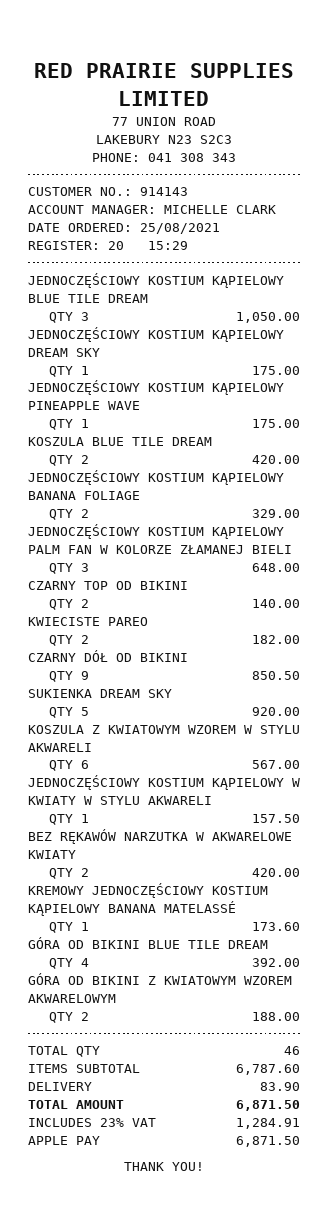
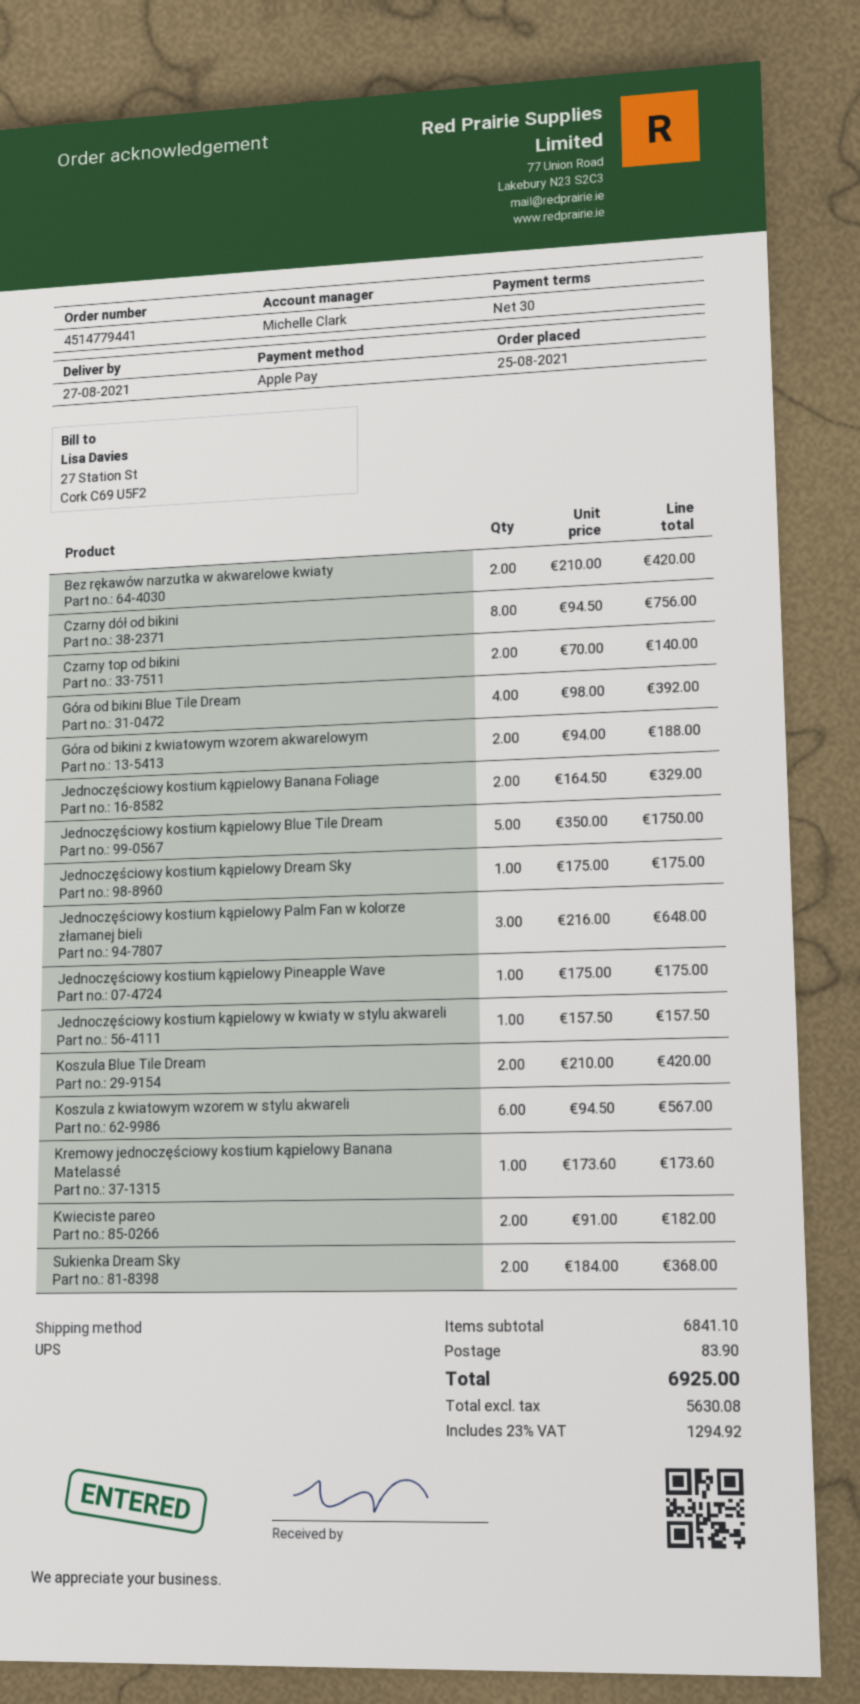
JEDNOCZĘŚCIOWY KOSTIUM KĄPIELOWY BLUE TILE DREAM: 3 for 1050.00 -> 5 for 1750.00
CZARNY DÓŁ OD BIKINI: 9 for 850.50 -> 8 for 756.00
SUKIENKA DREAM SKY: 5 for 920.00 -> 2 for 368.00
subtotal: 6787.60 -> 6841.10
tax: 23% = 1284.91 -> 23% = 1294.92
total: 6871.50 -> 6925.00

